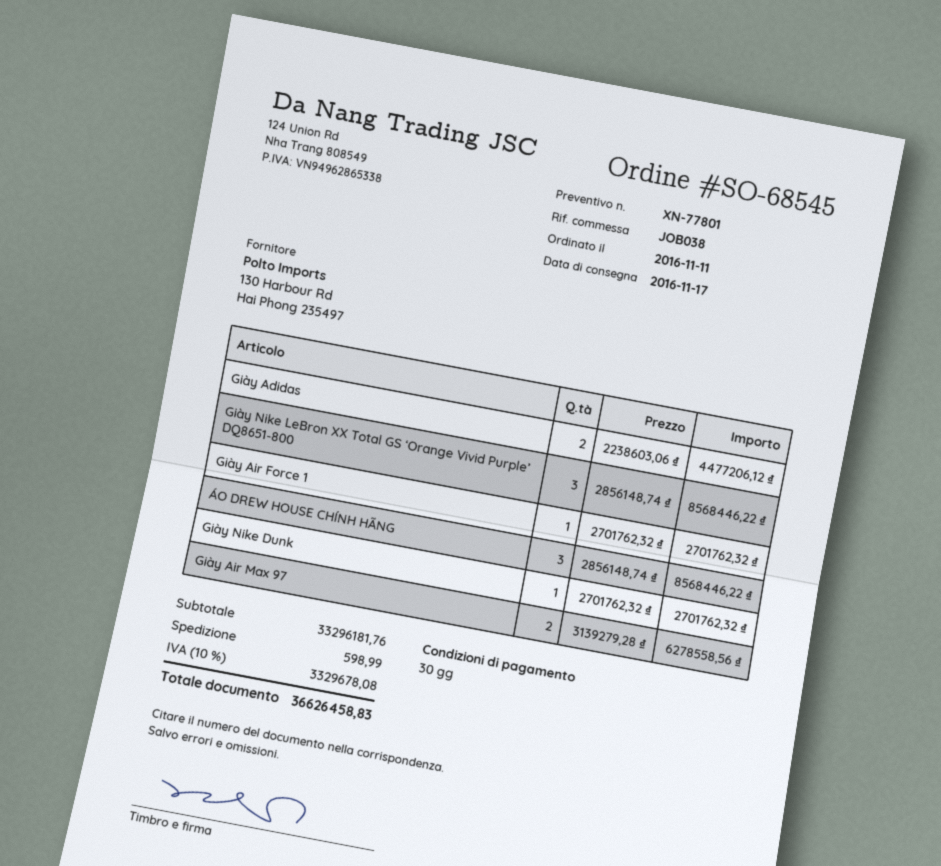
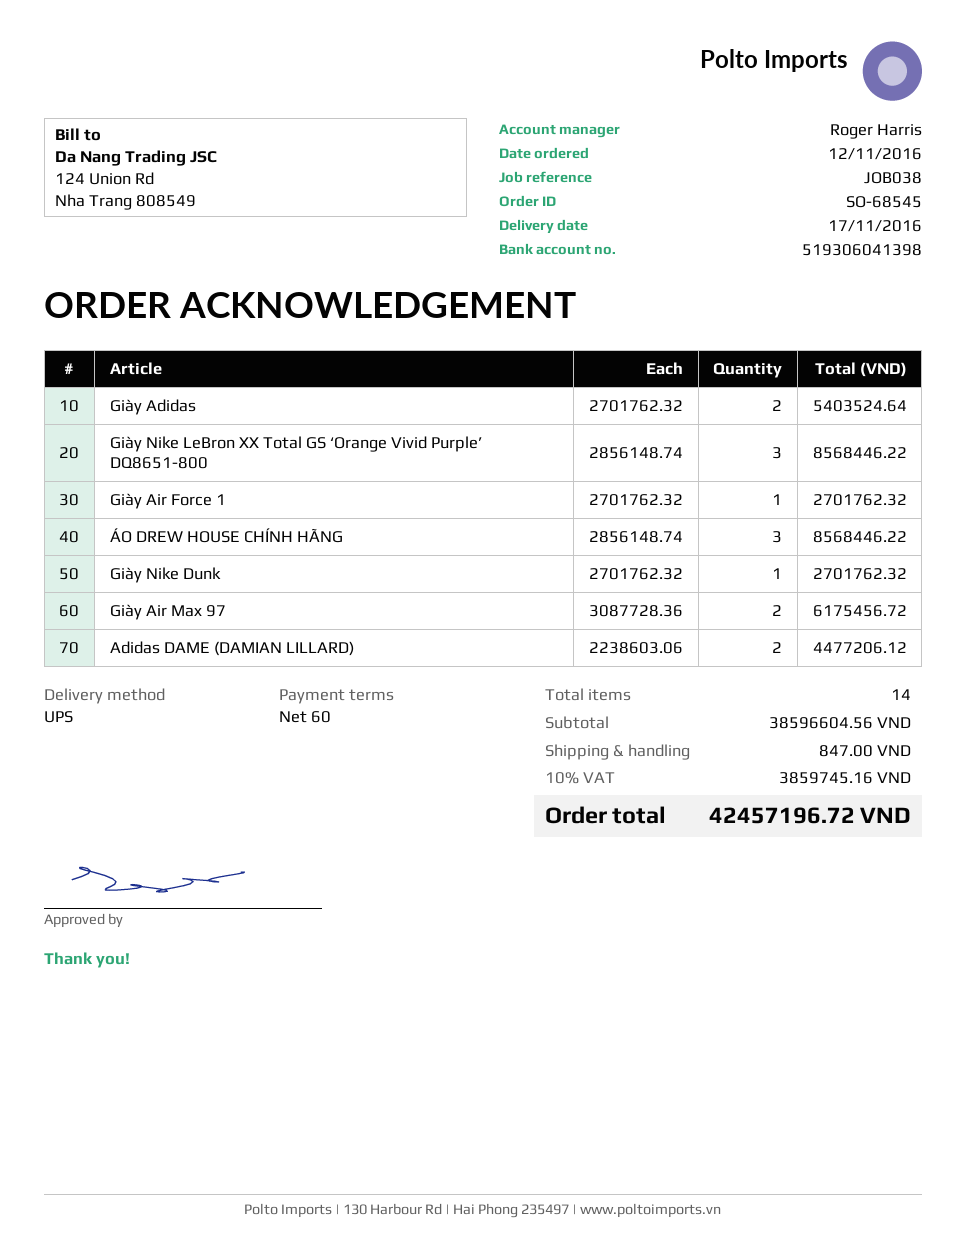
order date: 2016-11-11 -> 2016-11-12
payment terms: 30 days -> 60 days
Giày Adidas: 2 x 2238603.06 = 4477206.12 -> 2 x 2701762.32 = 5403524.64
Giày Air Max 97: 2 x 3139279.28 = 6278558.56 -> 2 x 3087728.36 = 6175456.72
Adidas DAME (DAMIAN LILLARD): none -> 2 x 2238603.06 = 4477206.12
subtotal: 33296181.76 -> 38596604.56
shipping: 598.99 -> 847.00
tax: 10% = 3329678.08 -> 10% = 3859745.16
total: 36626458.83 -> 42457196.72

